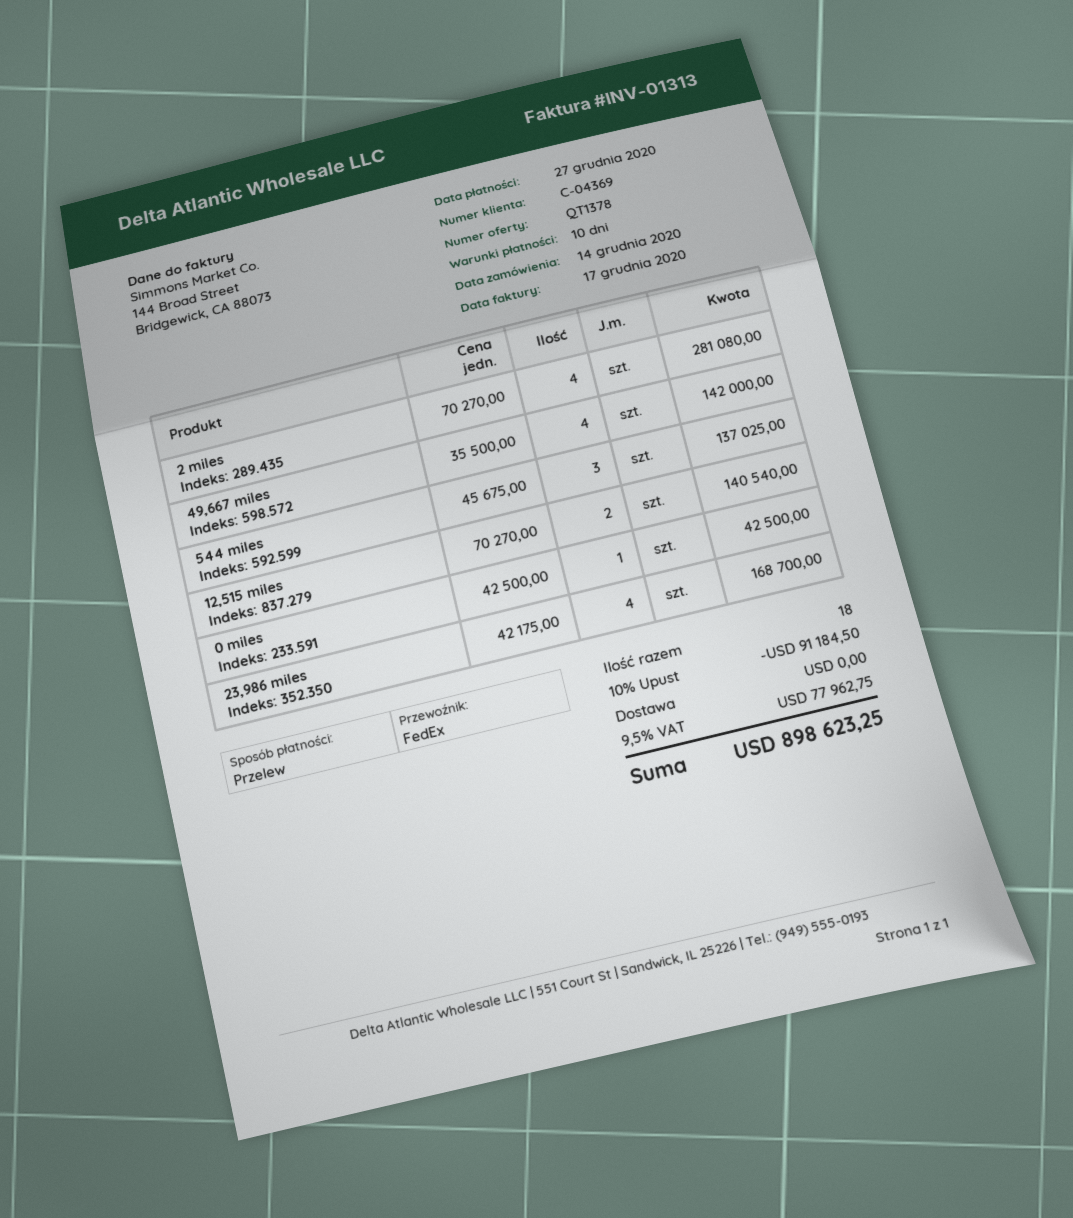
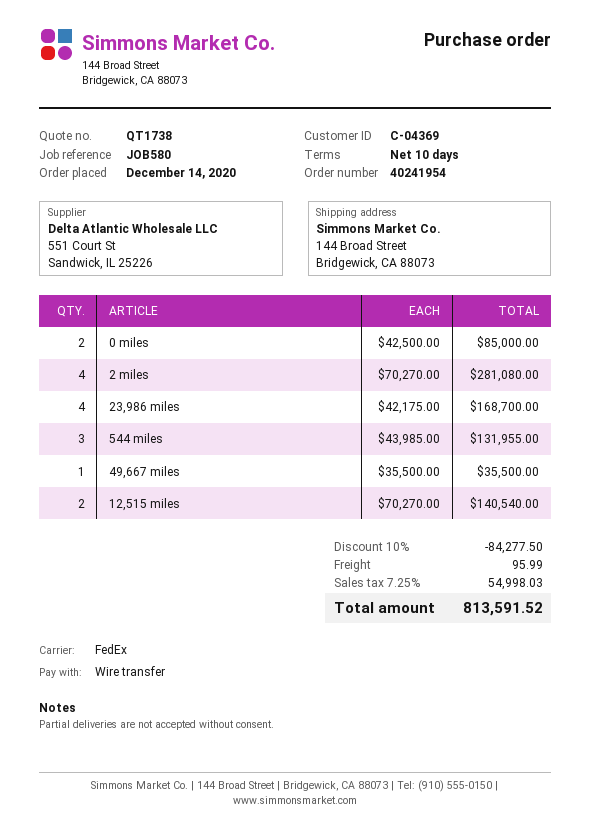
quote number: QT1378 -> QT1738
49,667 miles: 4 x 35500.00 = 142000.00 -> 1 x 35500.00 = 35500.00
544 miles: 3 x 45675.00 = 137025.00 -> 3 x 43985.00 = 131955.00
0 miles: 1 x 42500.00 = 42500.00 -> 2 x 42500.00 = 85000.00
discount: 10% = 91184.50 -> 10% = 84277.50
shipping: 0.00 -> 95.99
tax: 9.5% = 77962.75 -> 7.25% = 54998.03
total: 898623.25 -> 813591.52

